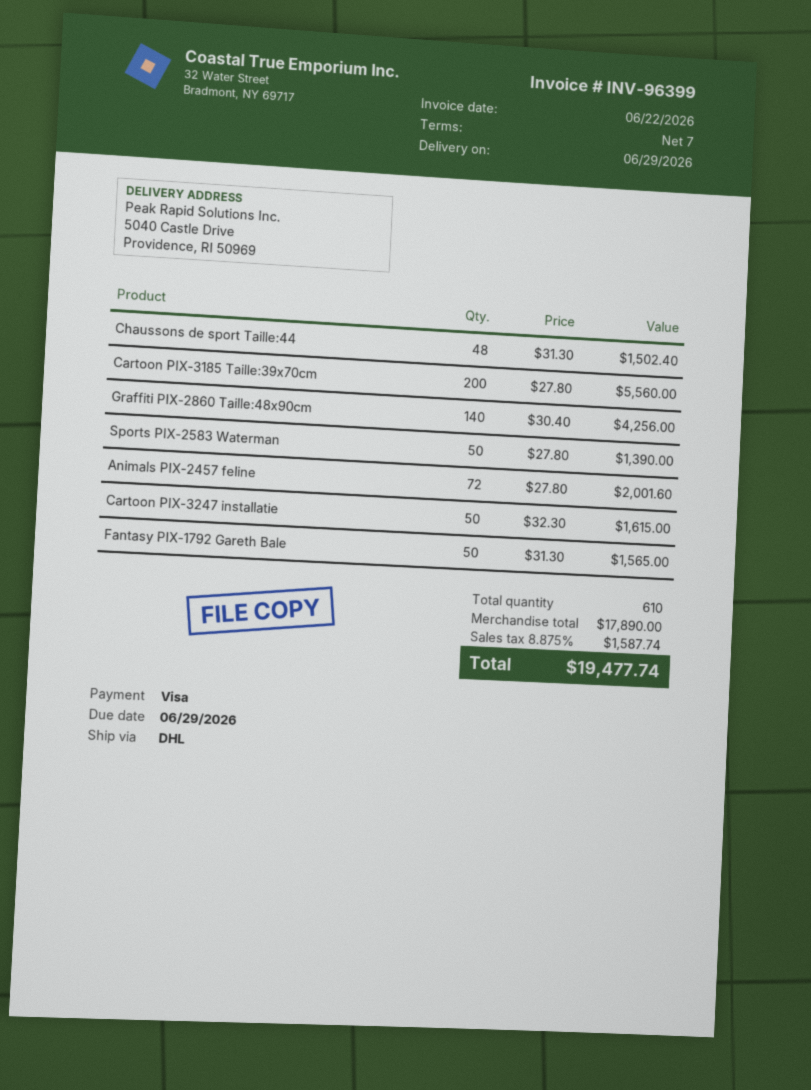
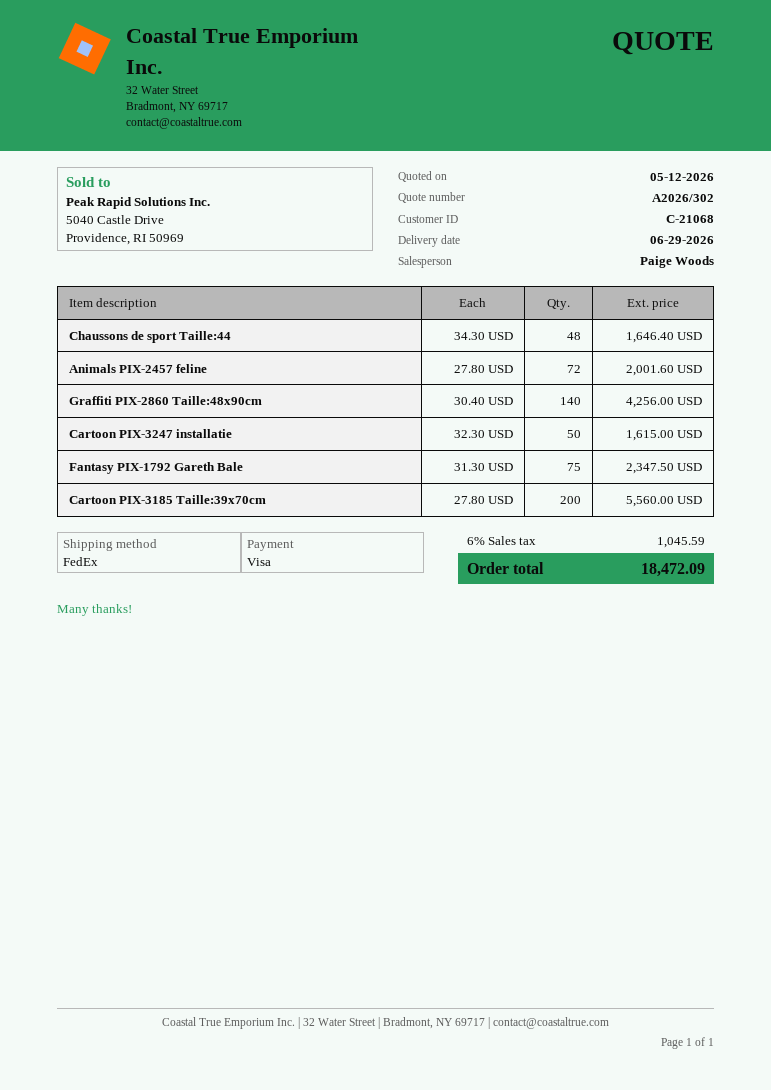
shipping method: DHL -> FedEx
Chaussons de sport Taille:44: 48 x 31.30 = 1502.40 -> 48 x 34.30 = 1646.40
Sports PIX-2583 Waterman: 50 x 27.80 = 1390.00 -> none
Fantasy PIX-1792 Gareth Bale: 50 x 31.30 = 1565.00 -> 75 x 31.30 = 2347.50
tax: 8.875% = 1587.74 -> 6% = 1045.59
total: 19477.74 -> 18472.09

